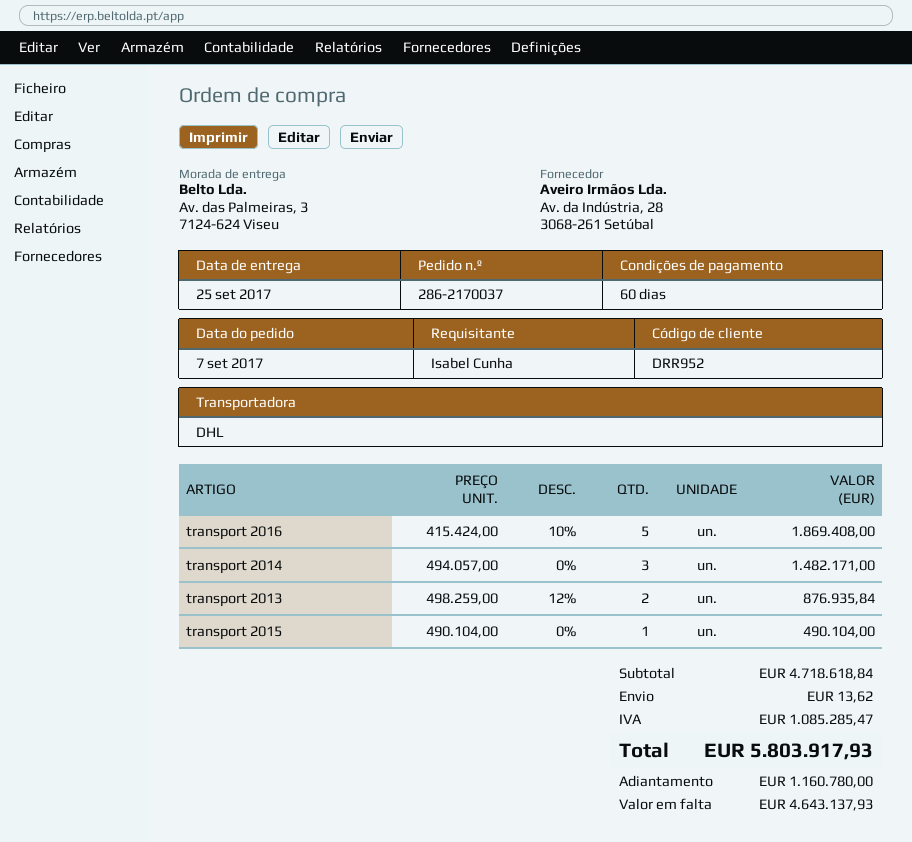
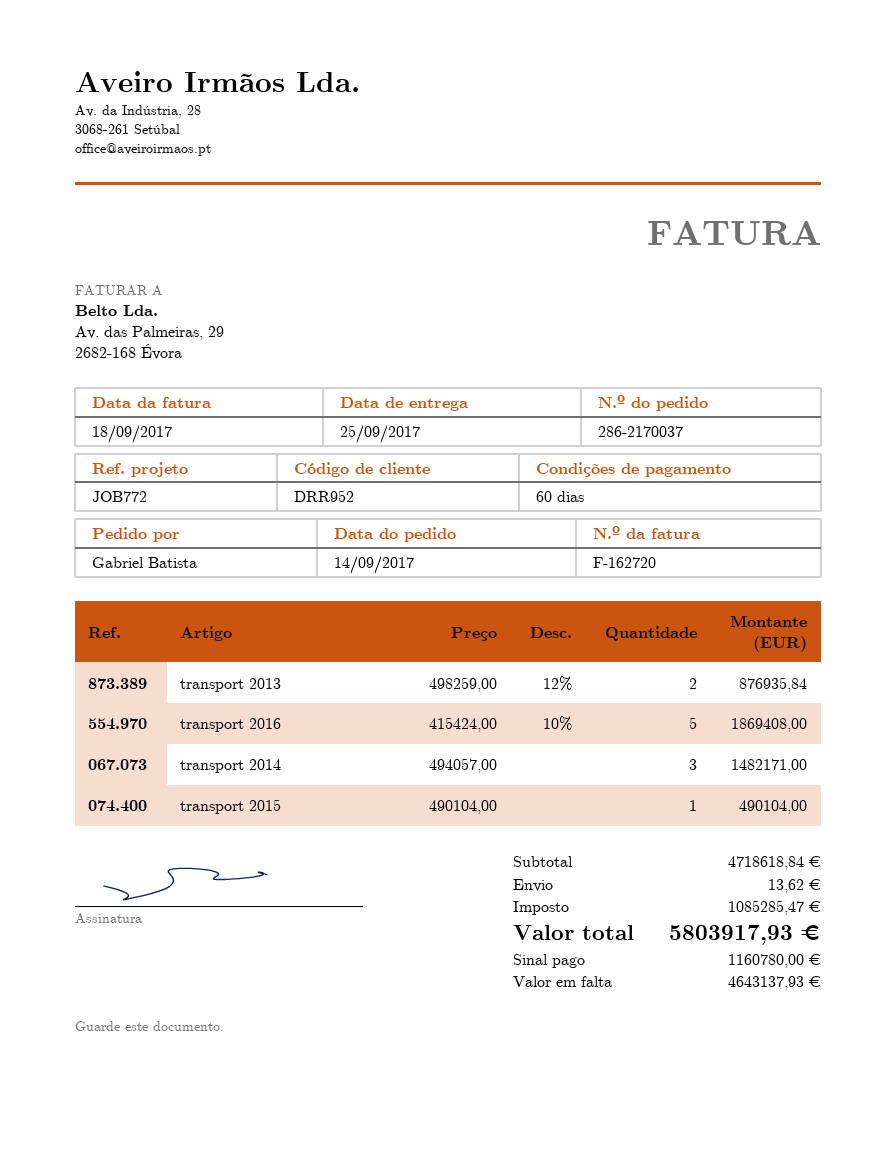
order date: 2017-09-07 -> 2017-09-14
ordered by: Isabel Cunha -> Gabriel Batista

